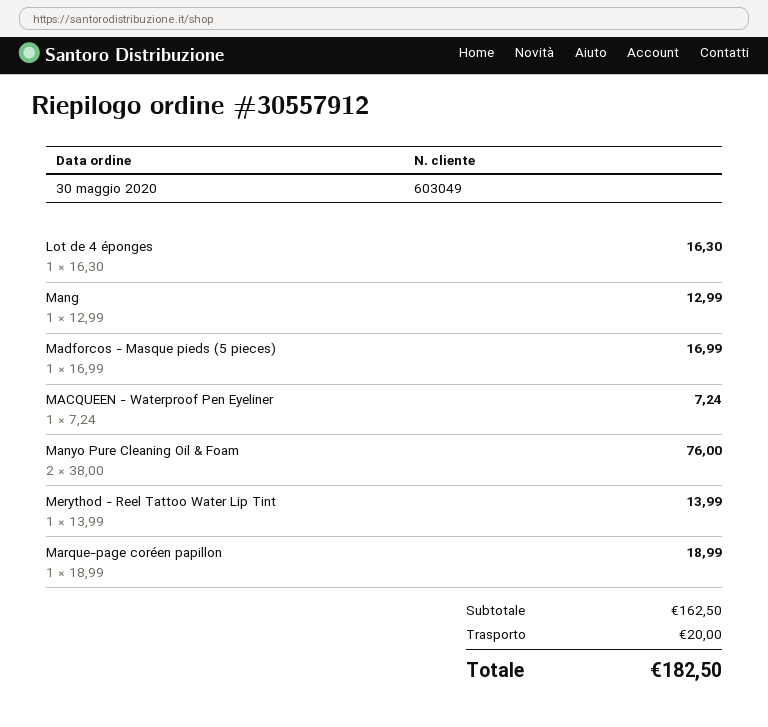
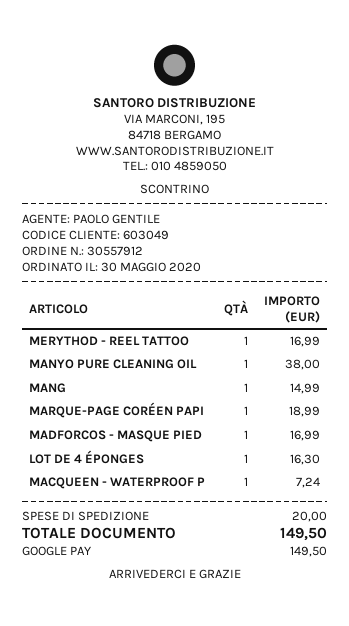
Mang: 1 for 12.99 -> 1 for 14.99
Manyo Pure Cleaning Oil & Foam: 2 for 76.00 -> 1 for 38.00
Merythod - Reel Tattoo Water Lip Tint: 1 for 13.99 -> 1 for 16.99
total: 182.50 -> 149.50

